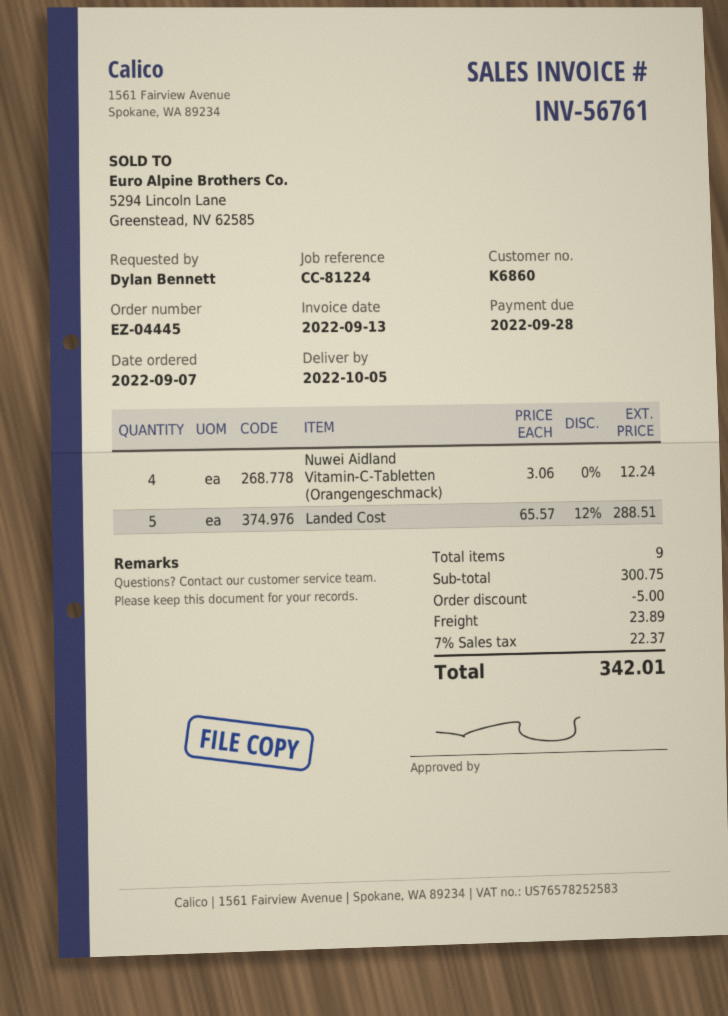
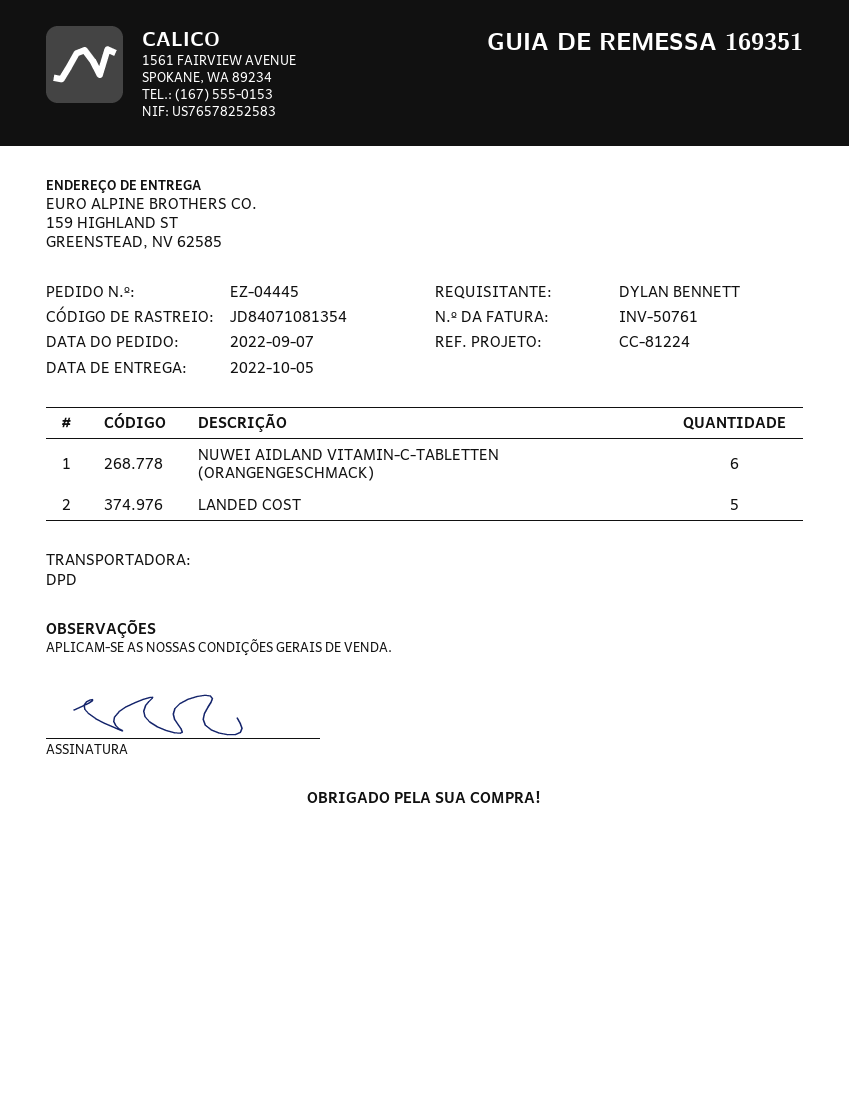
invoice number: INV-56761 -> INV-50761
Nuwei Aidland Vitamin-C-Tabletten (Orangengeschmack): 4 -> 6

